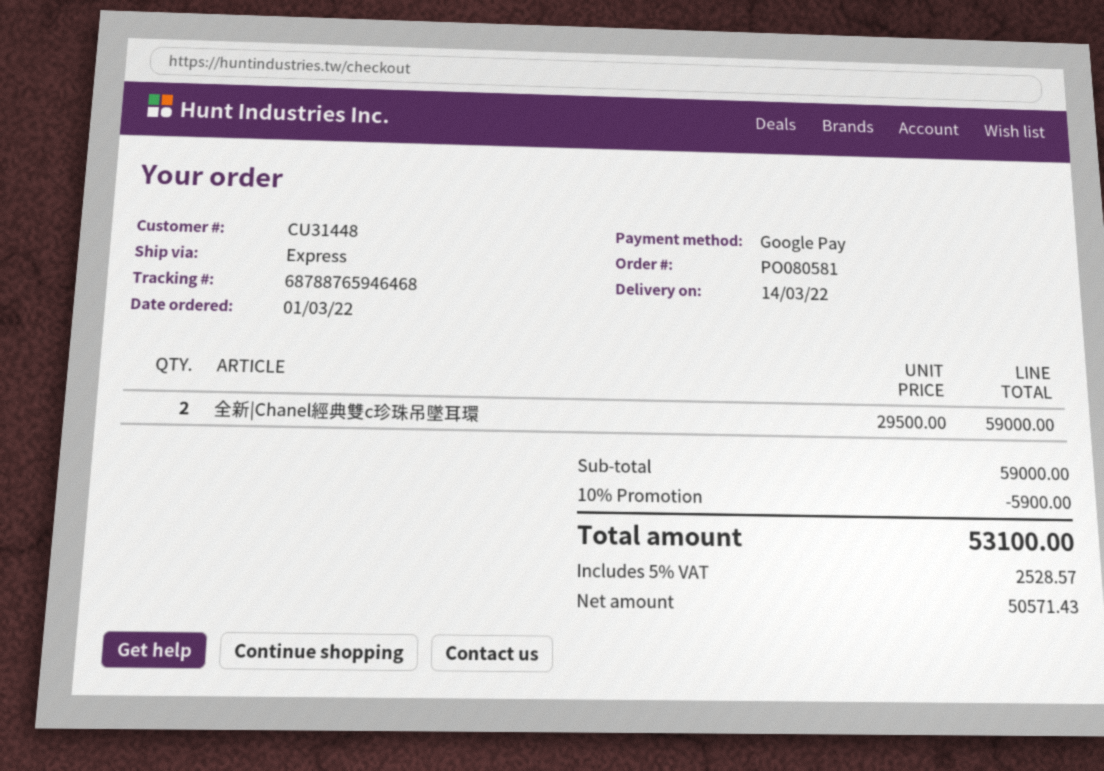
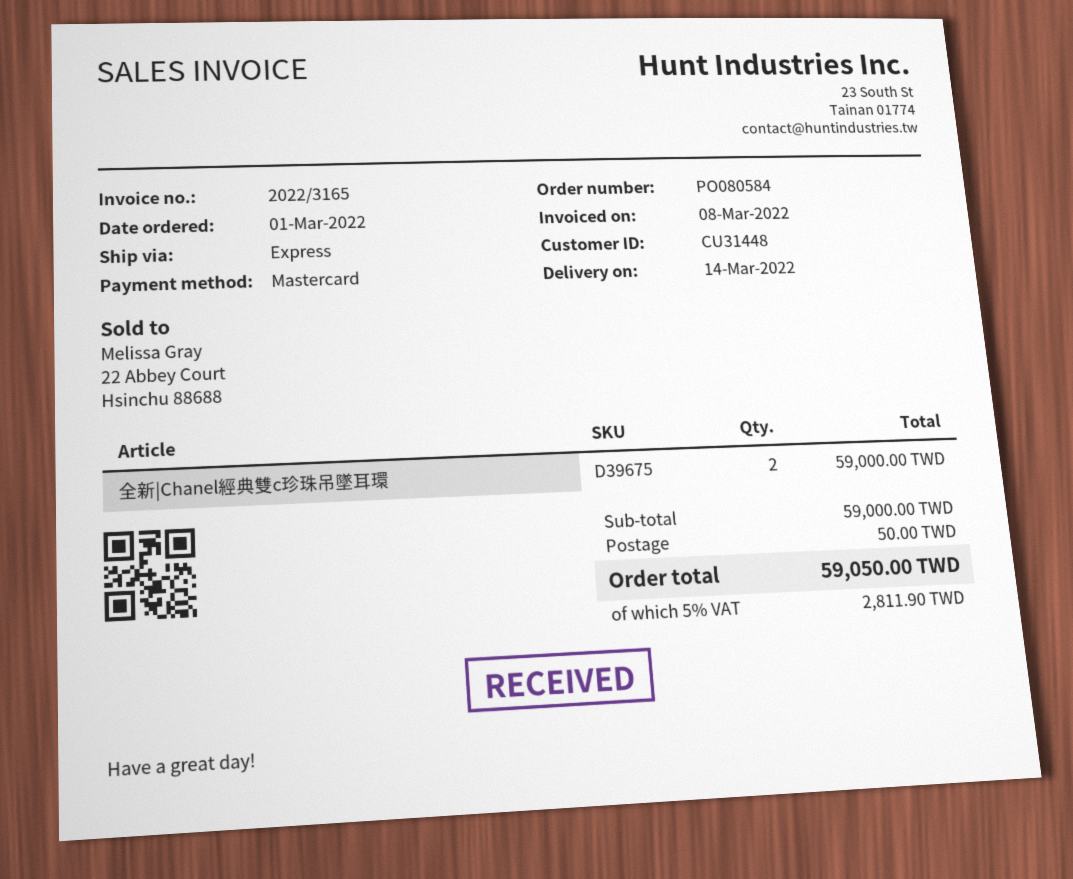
order number: PO080581 -> PO080584
payment method: Google Pay -> Mastercard
discount: 10% = 5900.00 -> none
shipping: none -> 50.00
tax: 5% = 2528.57 -> 5% = 2811.90
total: 53100.00 -> 59050.00

